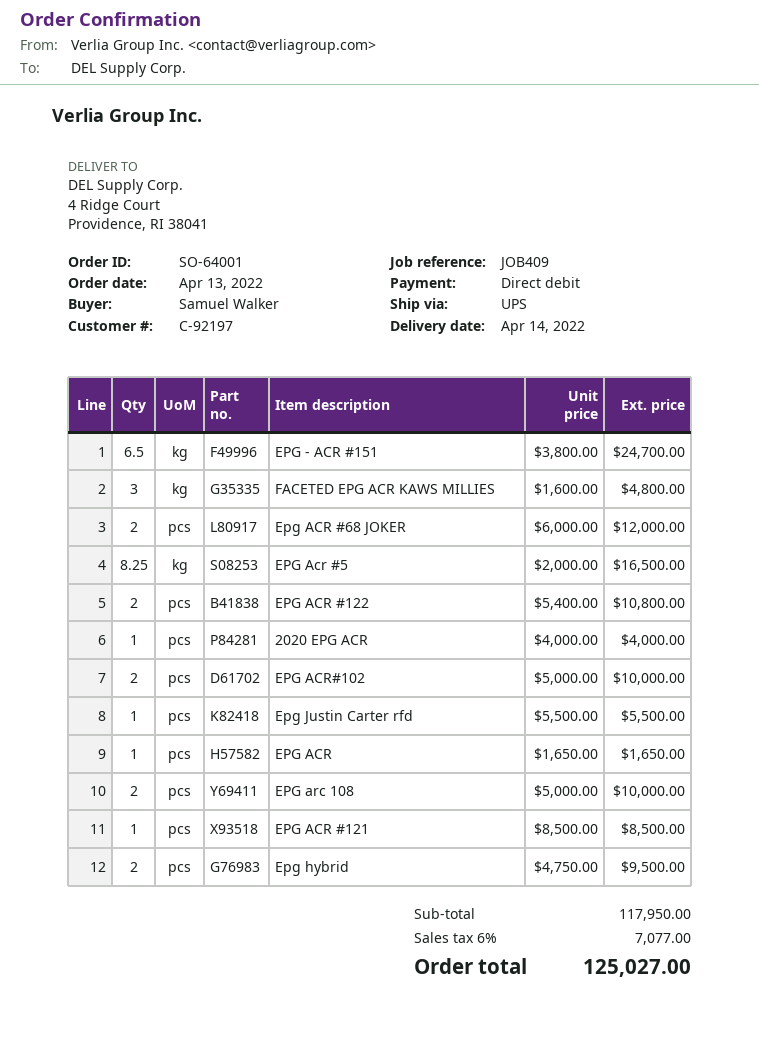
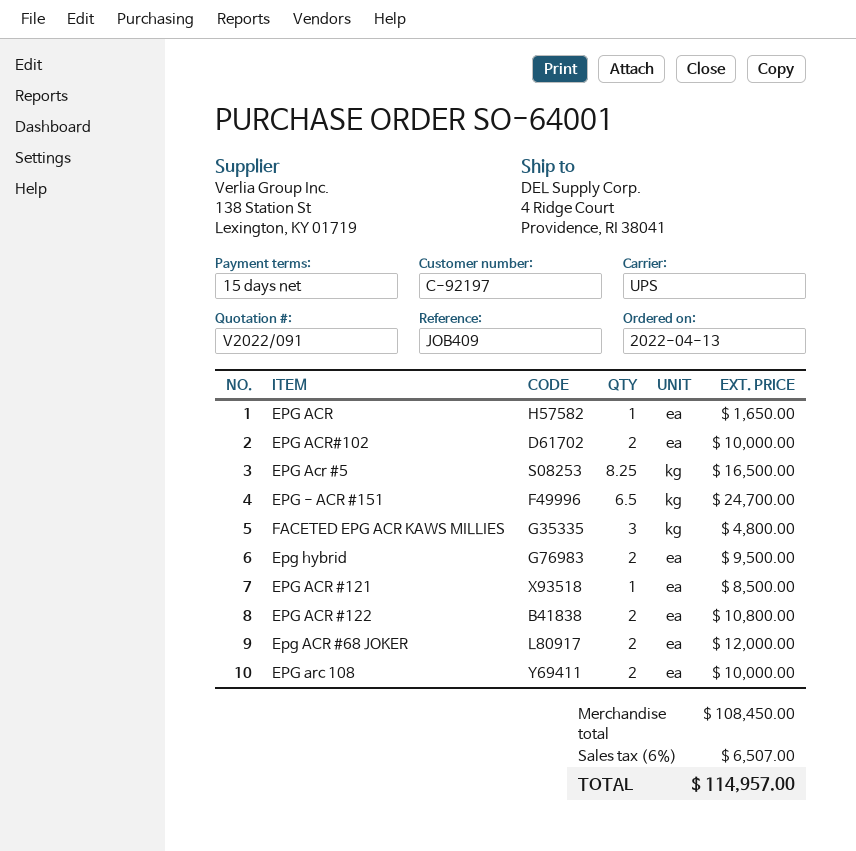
2020 EPG ACR: 1 for 4000.00 -> none
Epg Justin Carter rfd: 1 for 5500.00 -> none
subtotal: 117950.00 -> 108450.00
tax: 6% = 7077.00 -> 6% = 6507.00
total: 125027.00 -> 114957.00

